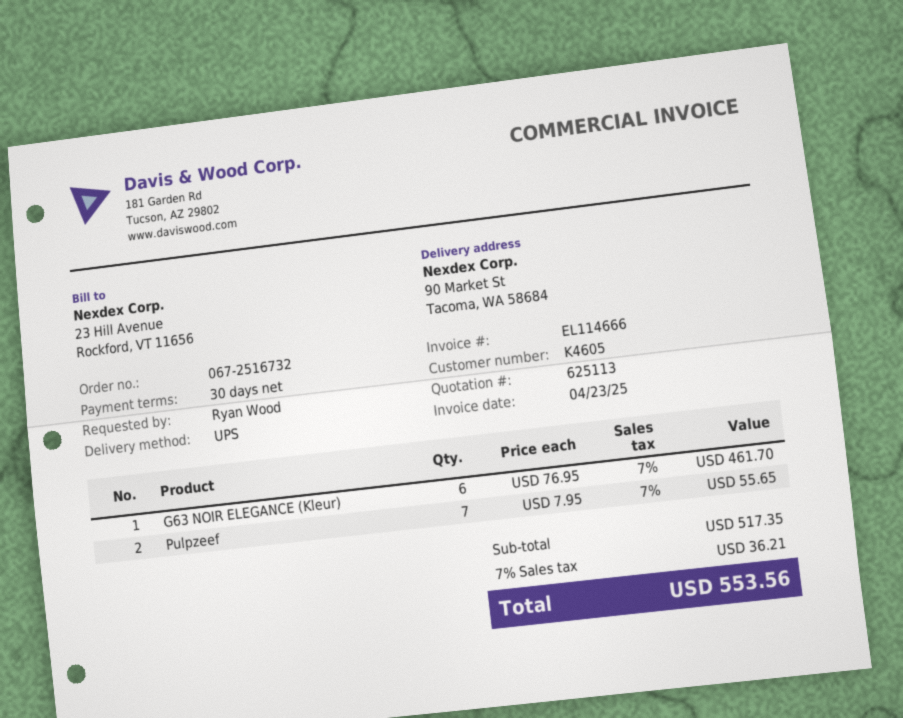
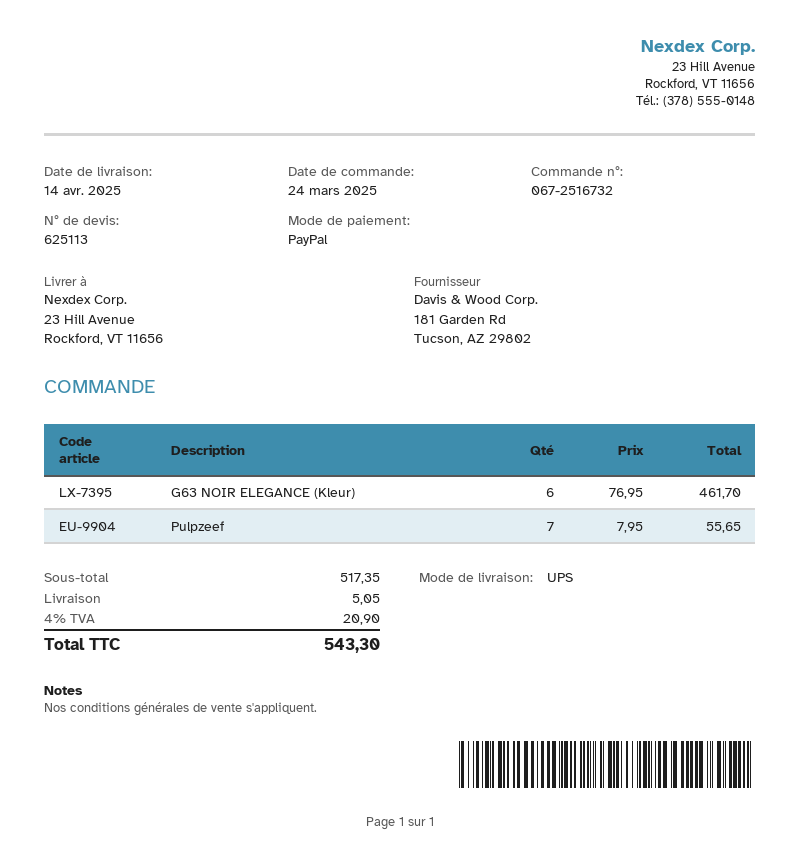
ship to: 90 Market St, Tacoma, WA 58684 -> 23 Hill Avenue, Rockford, VT 11656
shipping: none -> 5.05
tax: 7% = 36.21 -> 4% = 20.90
total: 553.56 -> 543.30

